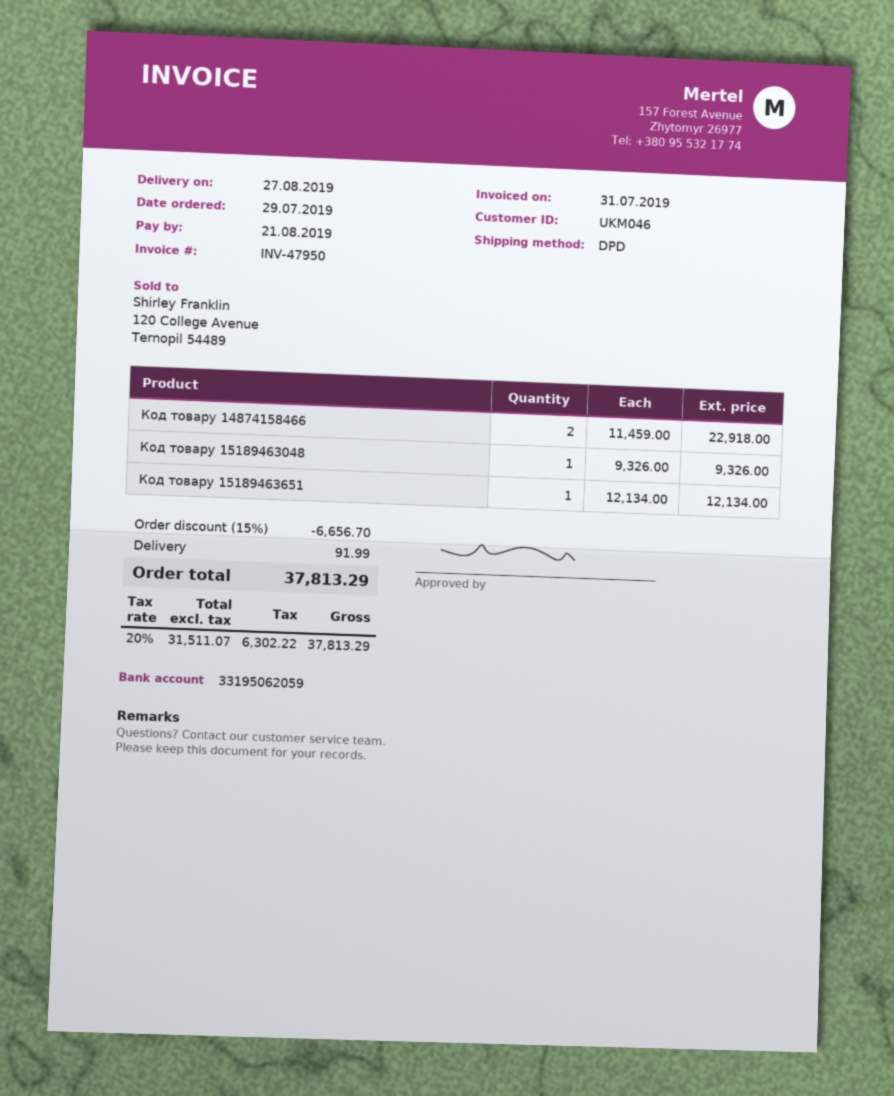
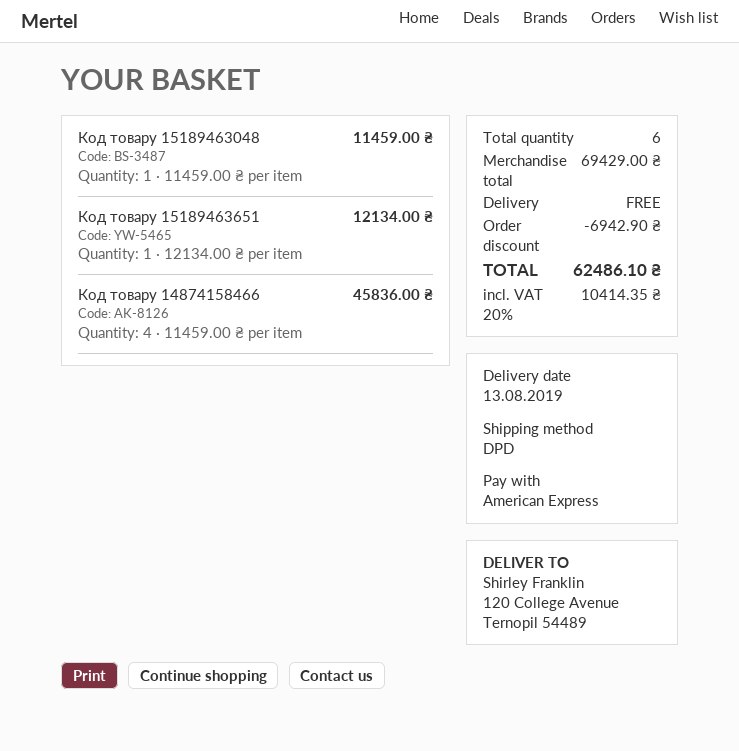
delivery date: 2019-08-27 -> 2019-08-13
Код товару 14874158466: 2 x 11459.00 = 22918.00 -> 4 x 11459.00 = 45836.00
Код товару 15189463048: 1 x 9326.00 = 9326.00 -> 1 x 11459.00 = 11459.00
discount: 6656.70 -> 6942.90
shipping: 91.99 -> 0.00
tax: 20% = 6302.22 -> 20% = 10414.35
total: 37813.29 -> 62486.10

